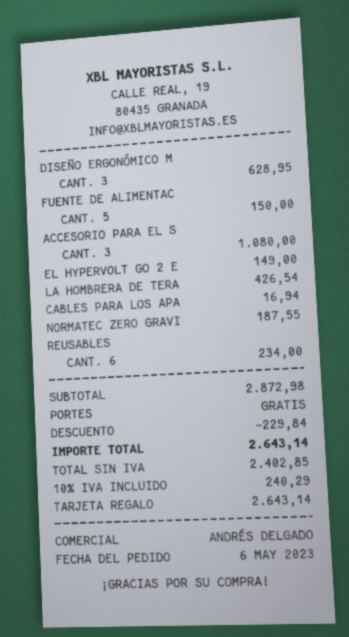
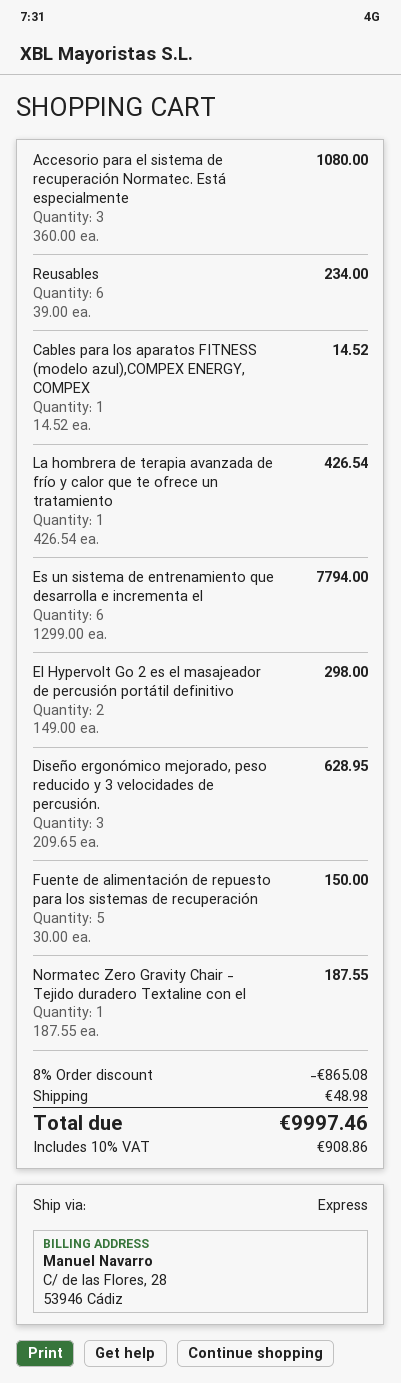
EL HYPERVOLT GO 2 E: 1 for 149.00 -> 2 for 298.00
CABLES PARA LOS APA: 1 for 16.94 -> 1 for 14.52
Es un sistema de entrenamiento que desarrolla e incrementa el: none -> 6 for 7794.00
discount: 229.84 -> 865.08
shipping: 0.00 -> 48.98
tax: 10% = 240.29 -> 10% = 908.86
total: 2643.14 -> 9997.46

